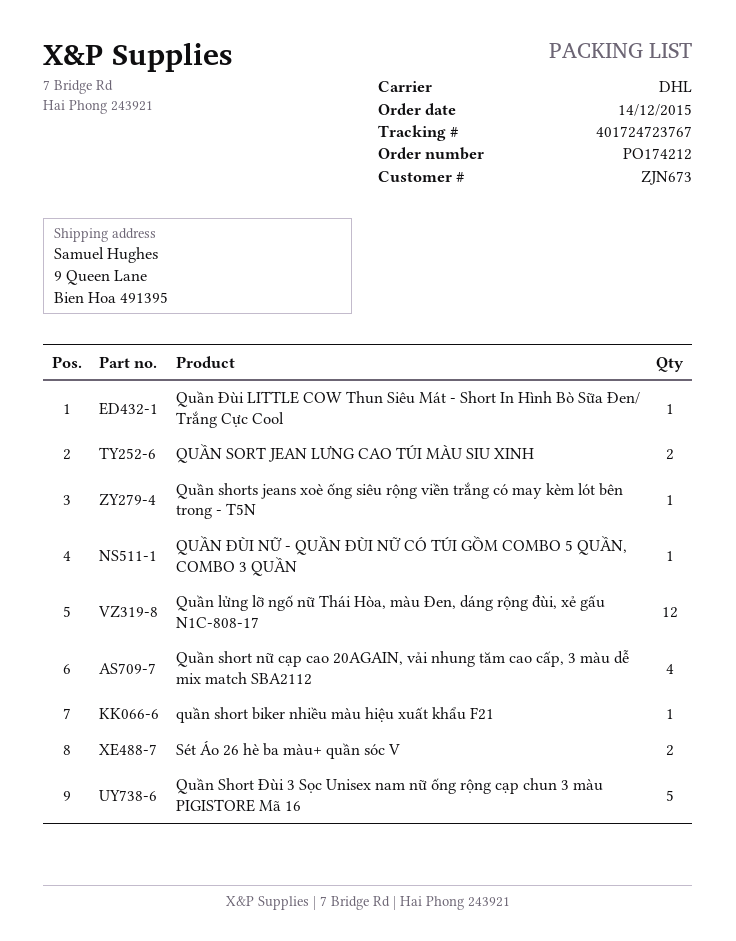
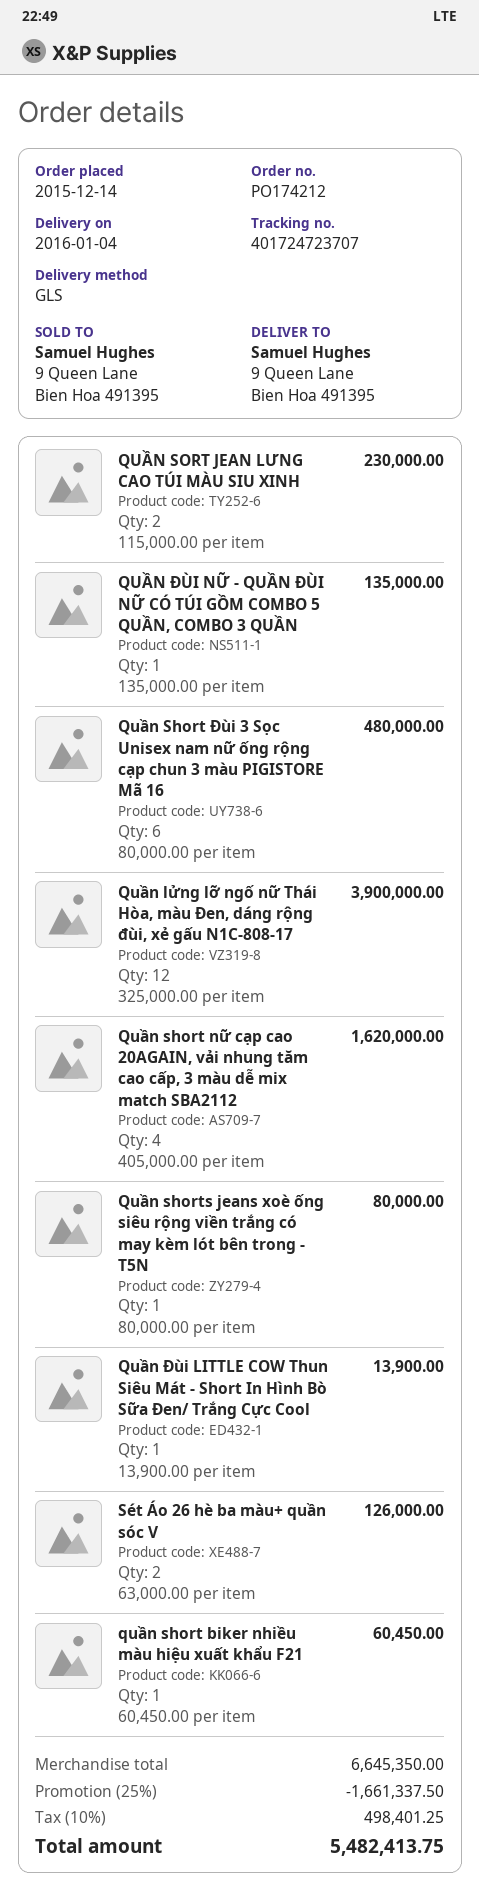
shipping method: DHL -> GLS
tracking number: 401724723767 -> 401724723707
Quần Short Đùi 3 Sọc Unisex nam nữ ống rộng cạp chun 3 màu PIGISTORE Mã 16: 5 -> 6

